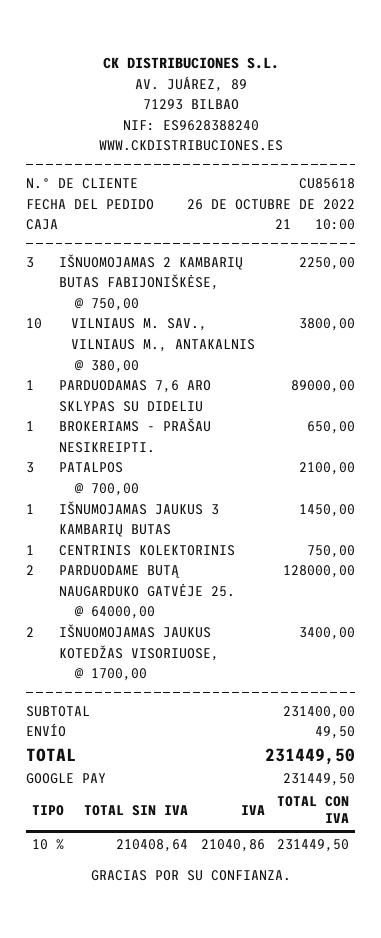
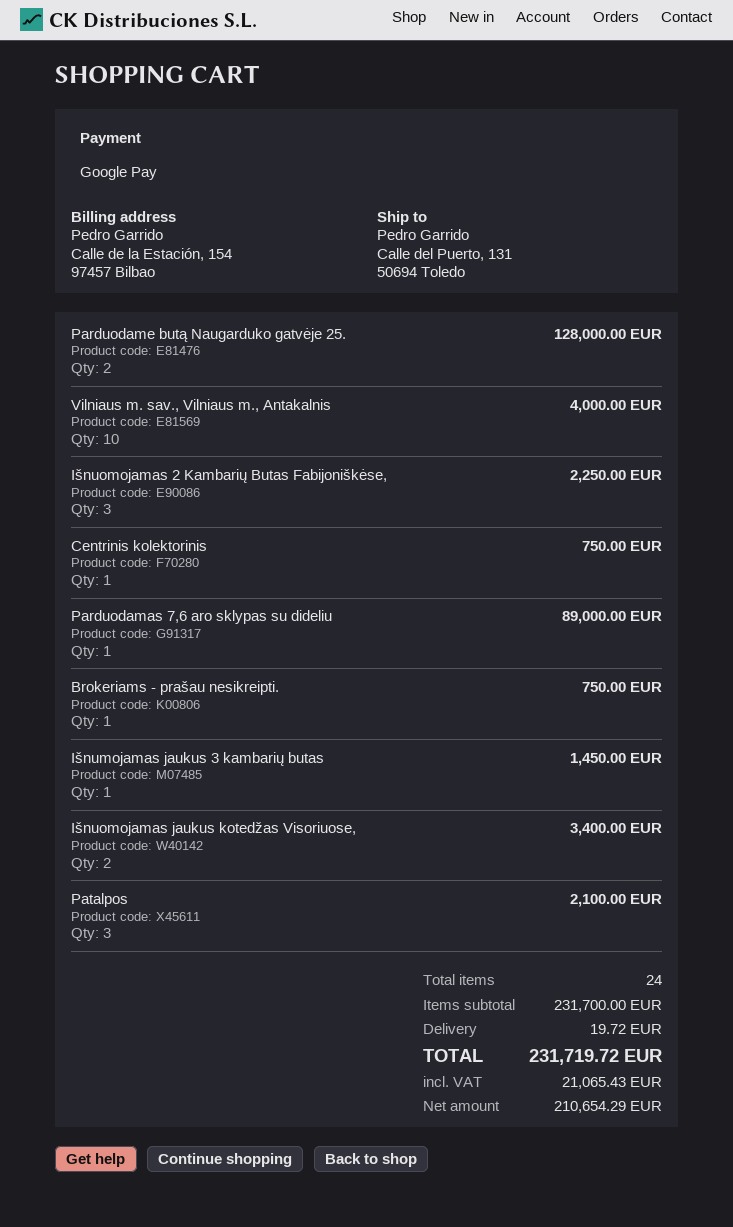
VILNIAUS M. SAV., VILNIAUS M., ANTAKALNIS: 10 for 3800.00 -> 10 for 4000.00
BROKERIAMS - PRAŠAU NESIKREIPTI.: 1 for 650.00 -> 1 for 750.00
subtotal: 231400.00 -> 231700.00
shipping: 49.50 -> 19.72
net: 210408.64 -> 210654.29
tax: 21040.86 -> 21065.43
total: 231449.50 -> 231719.72

